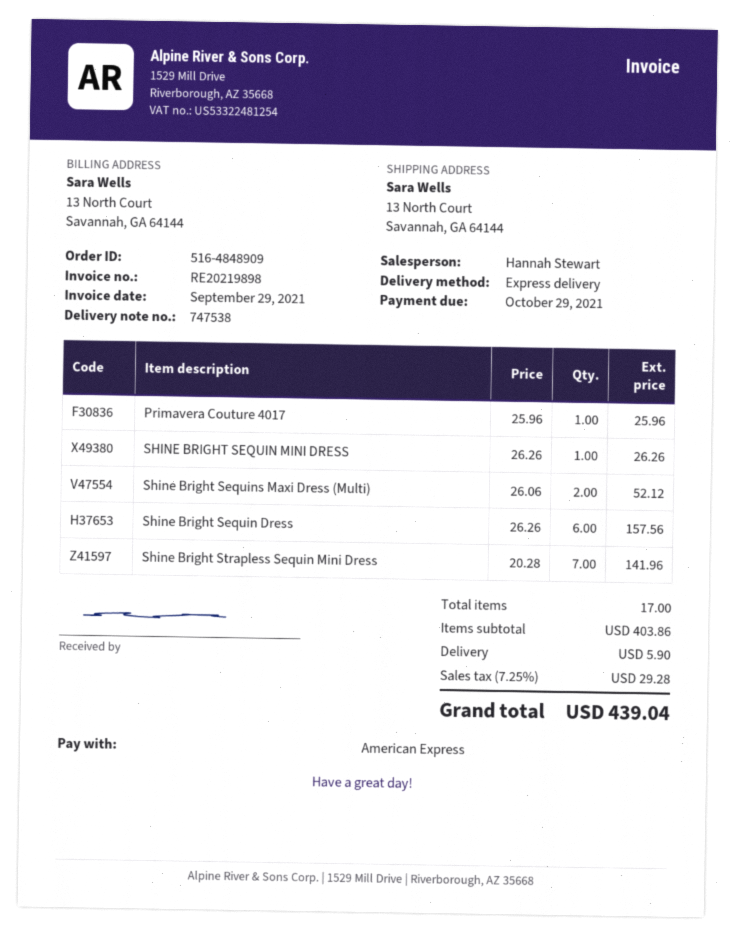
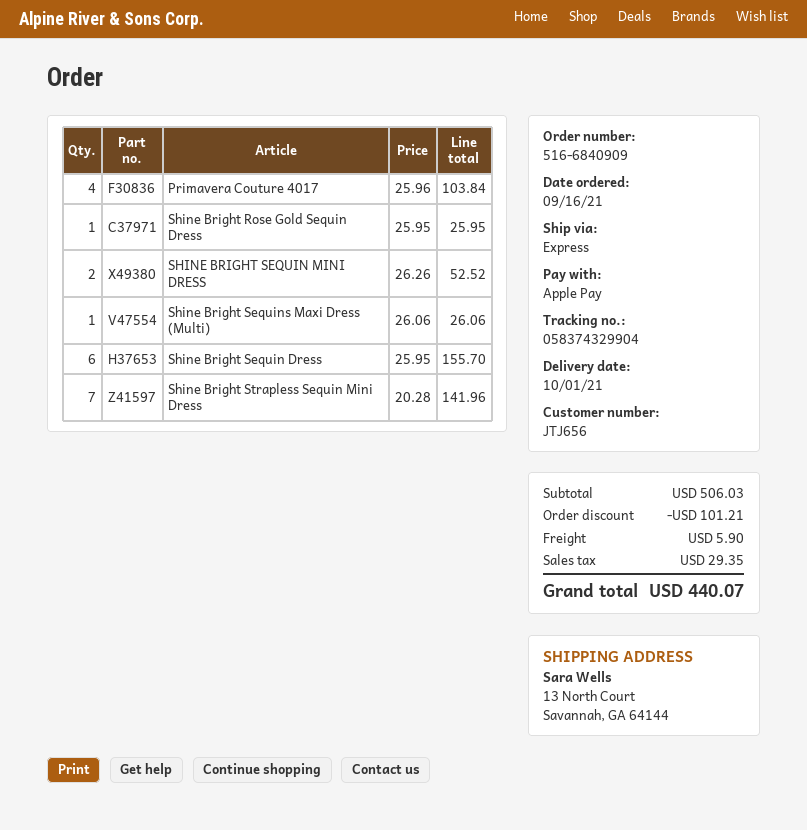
order number: 516-4848909 -> 516-6840909
payment method: American Express -> Apple Pay
Primavera Couture 4017: 1 x 25.96 = 25.96 -> 4 x 25.96 = 103.84
SHINE BRIGHT SEQUIN MINI DRESS: 1 x 26.26 = 26.26 -> 2 x 26.26 = 52.52
Shine Bright Sequins Maxi Dress (Multi): 2 x 26.06 = 52.12 -> 1 x 26.06 = 26.06
Shine Bright Sequin Dress: 6 x 26.26 = 157.56 -> 6 x 25.95 = 155.70
Shine Bright Rose Gold Sequin Dress: none -> 1 x 25.95 = 25.95
subtotal: 403.86 -> 506.03
discount: none -> 101.21
tax: 29.28 -> 29.35
total: 439.04 -> 440.07

